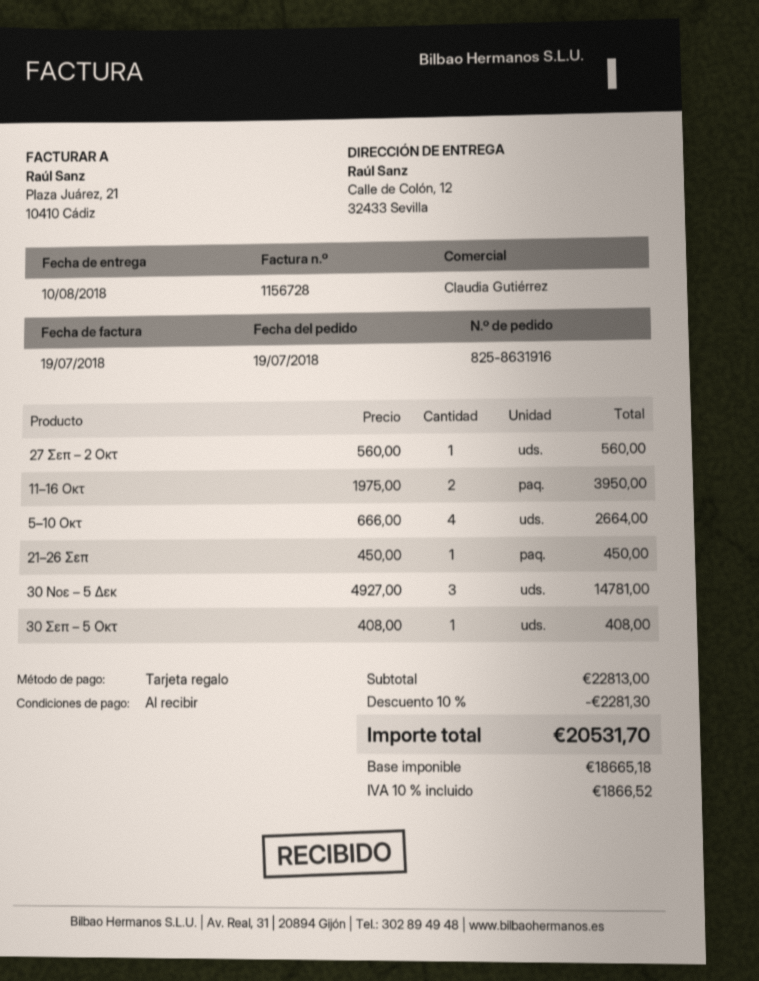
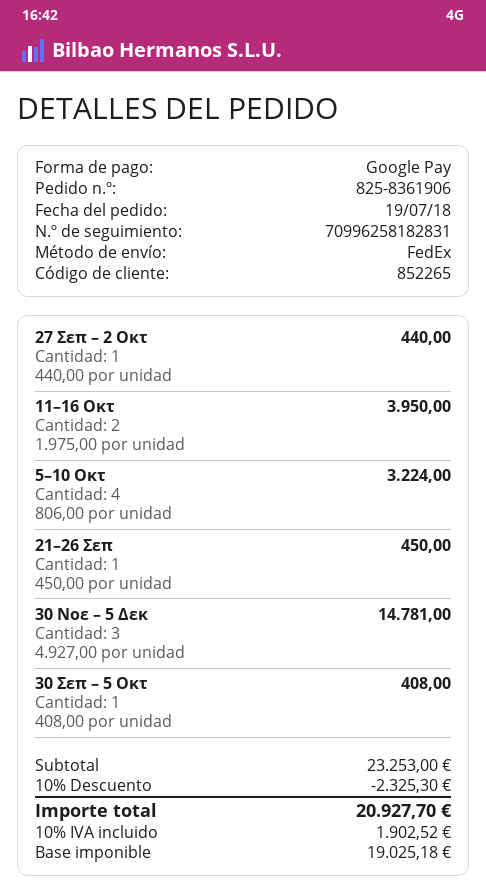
order number: 825-8631916 -> 825-8361906
payment method: gift card -> Google Pay
27 Σεπ – 2 Οκτ: 1 x 560.00 = 560.00 -> 1 x 440.00 = 440.00
5–10 Οκτ: 4 x 666.00 = 2664.00 -> 4 x 806.00 = 3224.00
subtotal: 22813.00 -> 23253.00
discount: 10% = 2281.30 -> 10% = 2325.30
net: 18665.18 -> 19025.18
tax: 10% = 1866.52 -> 10% = 1902.52
total: 20531.70 -> 20927.70

